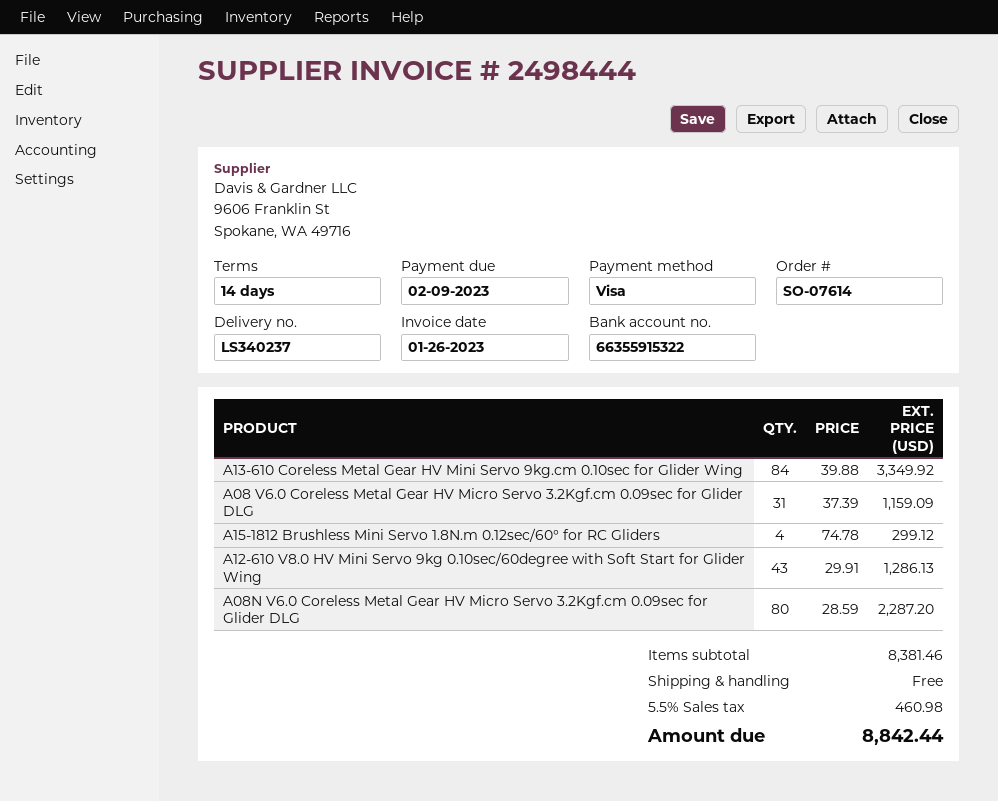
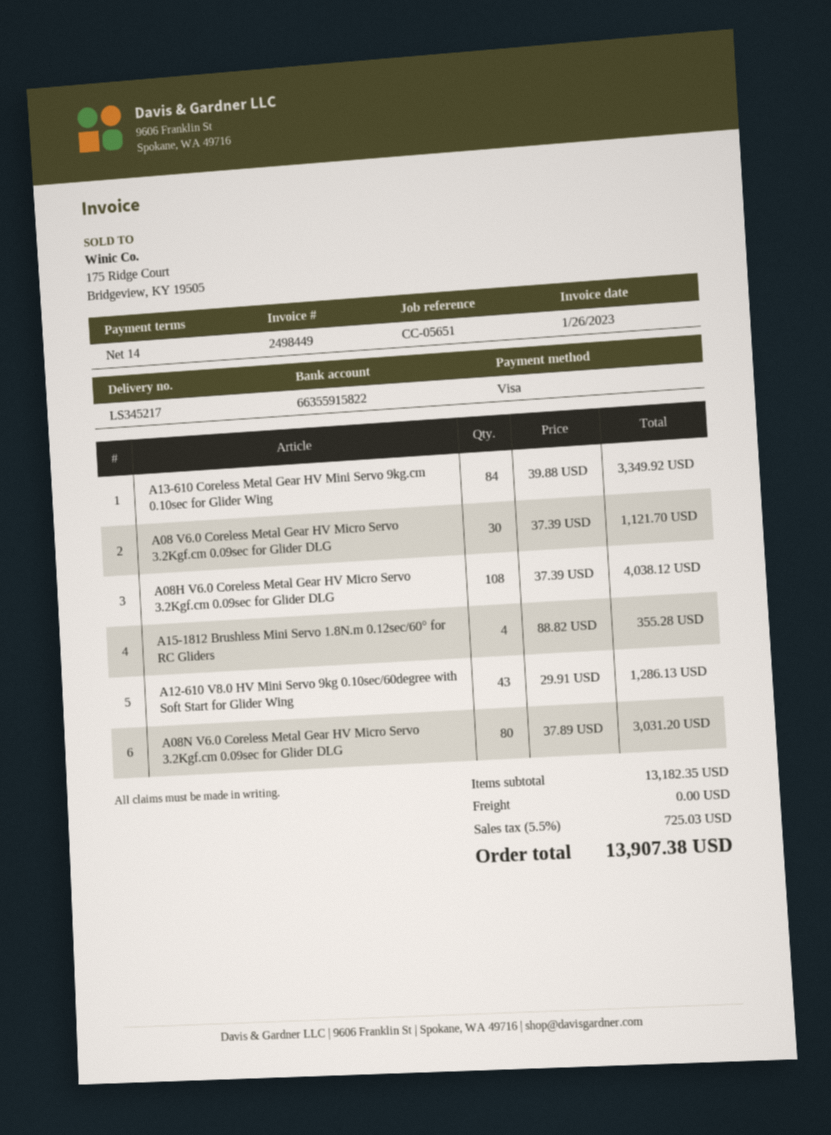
delivery note number: LS340237 -> LS345217
invoice number: 2498444 -> 2498449
bank account: 66355915322 -> 66355915822
A08 V6.0 Coreless Metal Gear HV Micro Servo 3.2Kgf.cm 0.09sec for Glider DLG: 31 x 37.39 = 1159.09 -> 30 x 37.39 = 1121.70
A15-1812 Brushless Mini Servo 1.8N.m 0.12sec/60° for RC Gliders: 4 x 74.78 = 299.12 -> 4 x 88.82 = 355.28
A08N V6.0 Coreless Metal Gear HV Micro Servo 3.2Kgf.cm 0.09sec for Glider DLG: 80 x 28.59 = 2287.20 -> 80 x 37.89 = 3031.20
A08H V6.0 Coreless Metal Gear HV Micro Servo 3.2Kgf.cm 0.09sec for Glider DLG: none -> 108 x 37.39 = 4038.12
subtotal: 8381.46 -> 13182.35
tax: 5.5% = 460.98 -> 5.5% = 725.03
total: 8842.44 -> 13907.38

